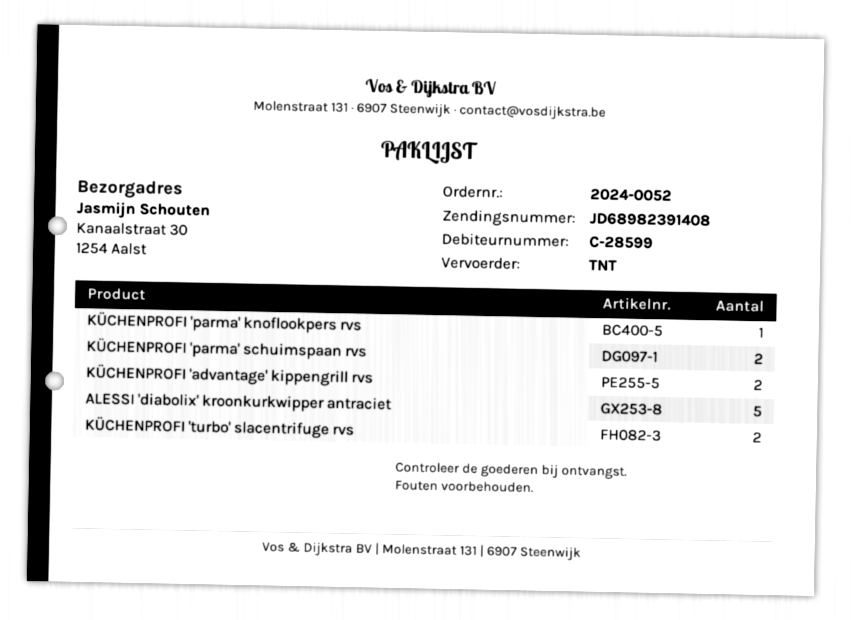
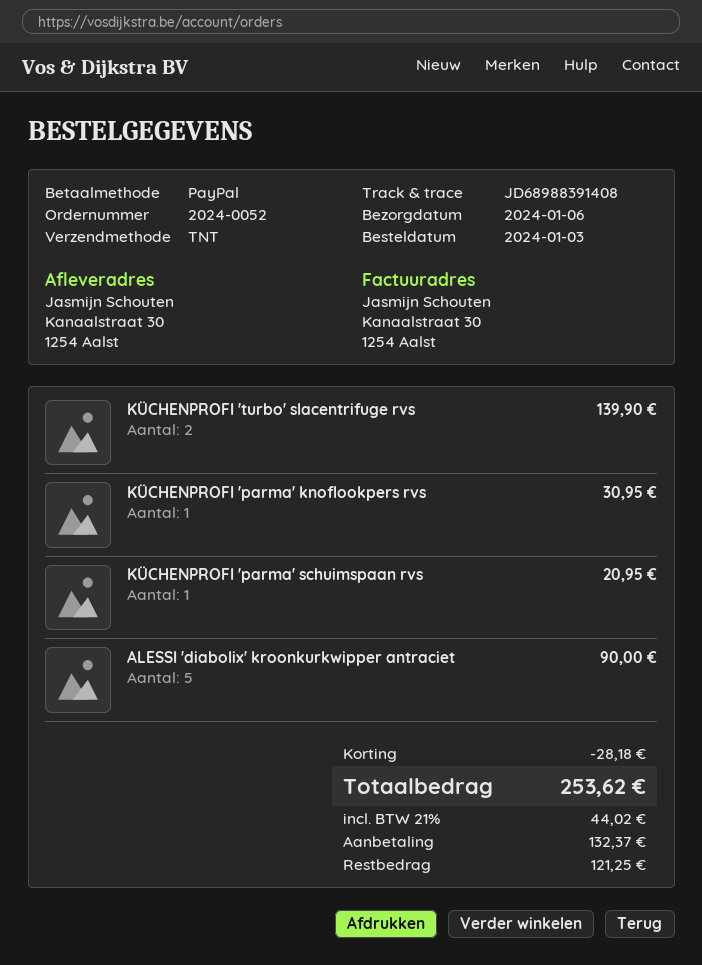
tracking number: JD68982391408 -> JD68988391408
KÜCHENPROFI 'parma' schuimspaan rvs: 2 -> 1
KÜCHENPROFI 'advantage' kippengrill rvs: 2 -> none

